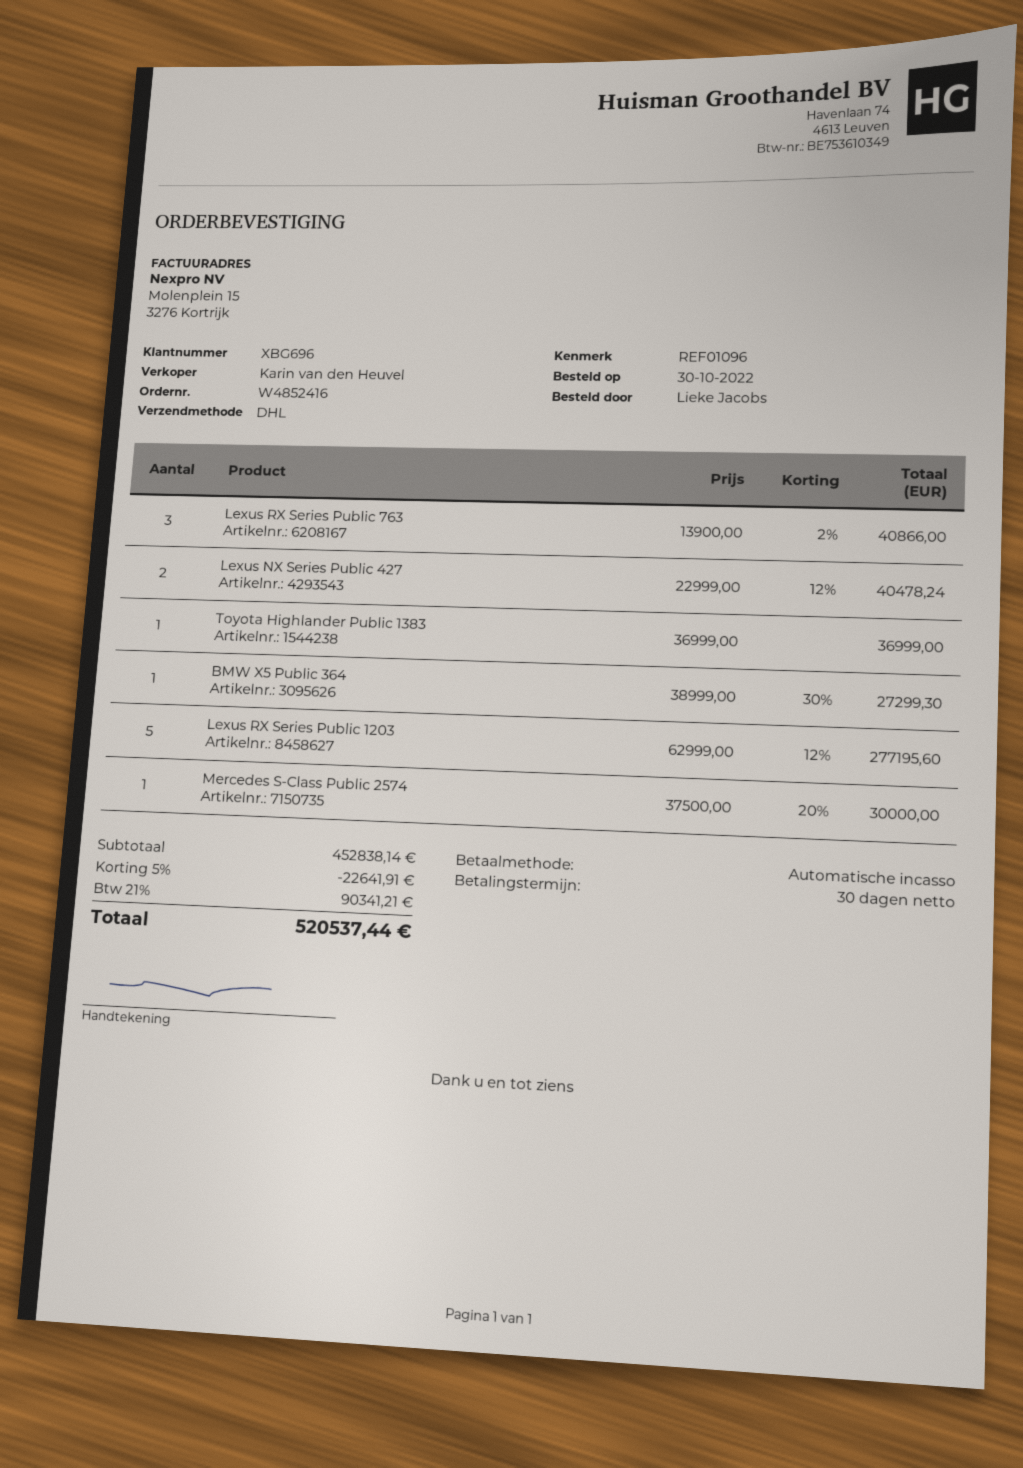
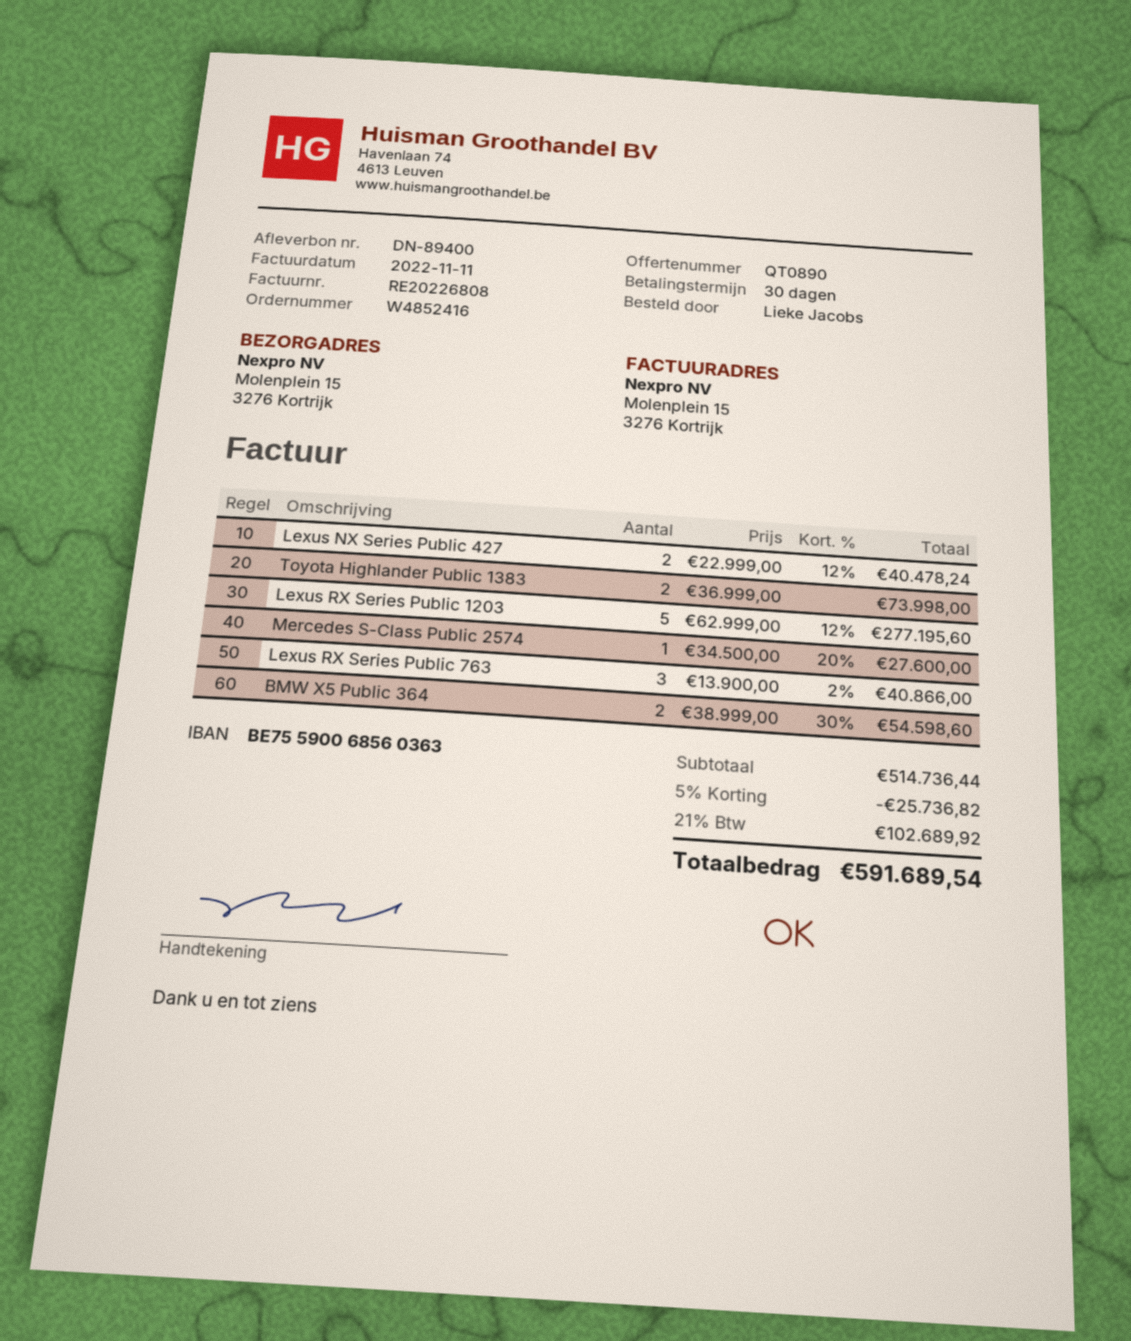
Toyota Highlander Public 1383: 1 x 36999.00 = 36999.00 -> 2 x 36999.00 = 73998.00
BMW X5 Public 364: 1 x 38999.00 - 30% = 27299.30 -> 2 x 38999.00 - 30% = 54598.60
Mercedes S-Class Public 2574: 1 x 37500.00 - 20% = 30000.00 -> 1 x 34500.00 - 20% = 27600.00
subtotal: 452838.14 -> 514736.44
discount: 5% = 22641.91 -> 5% = 25736.82
tax: 21% = 90341.21 -> 21% = 102689.92
total: 520537.44 -> 591689.54

